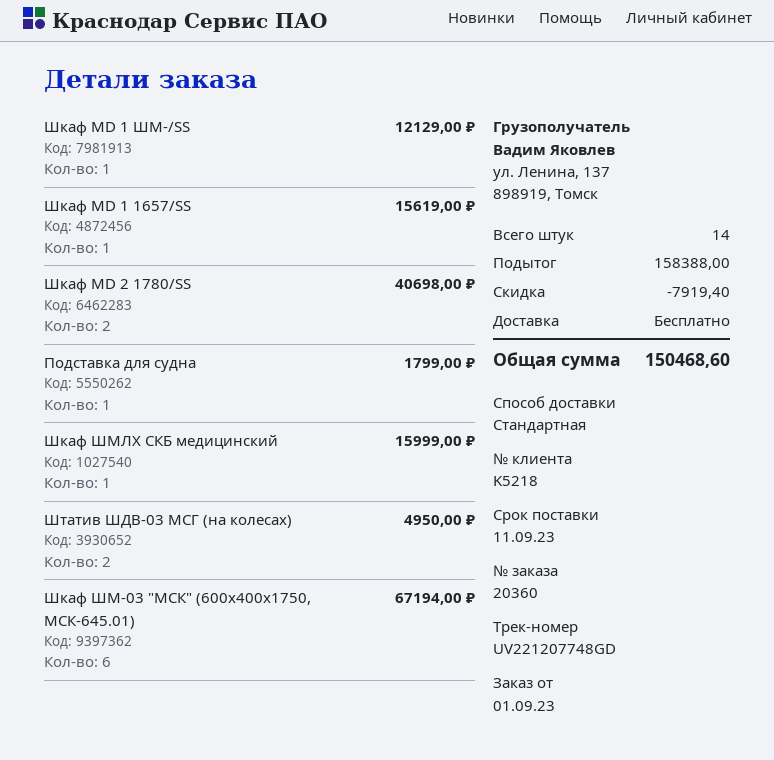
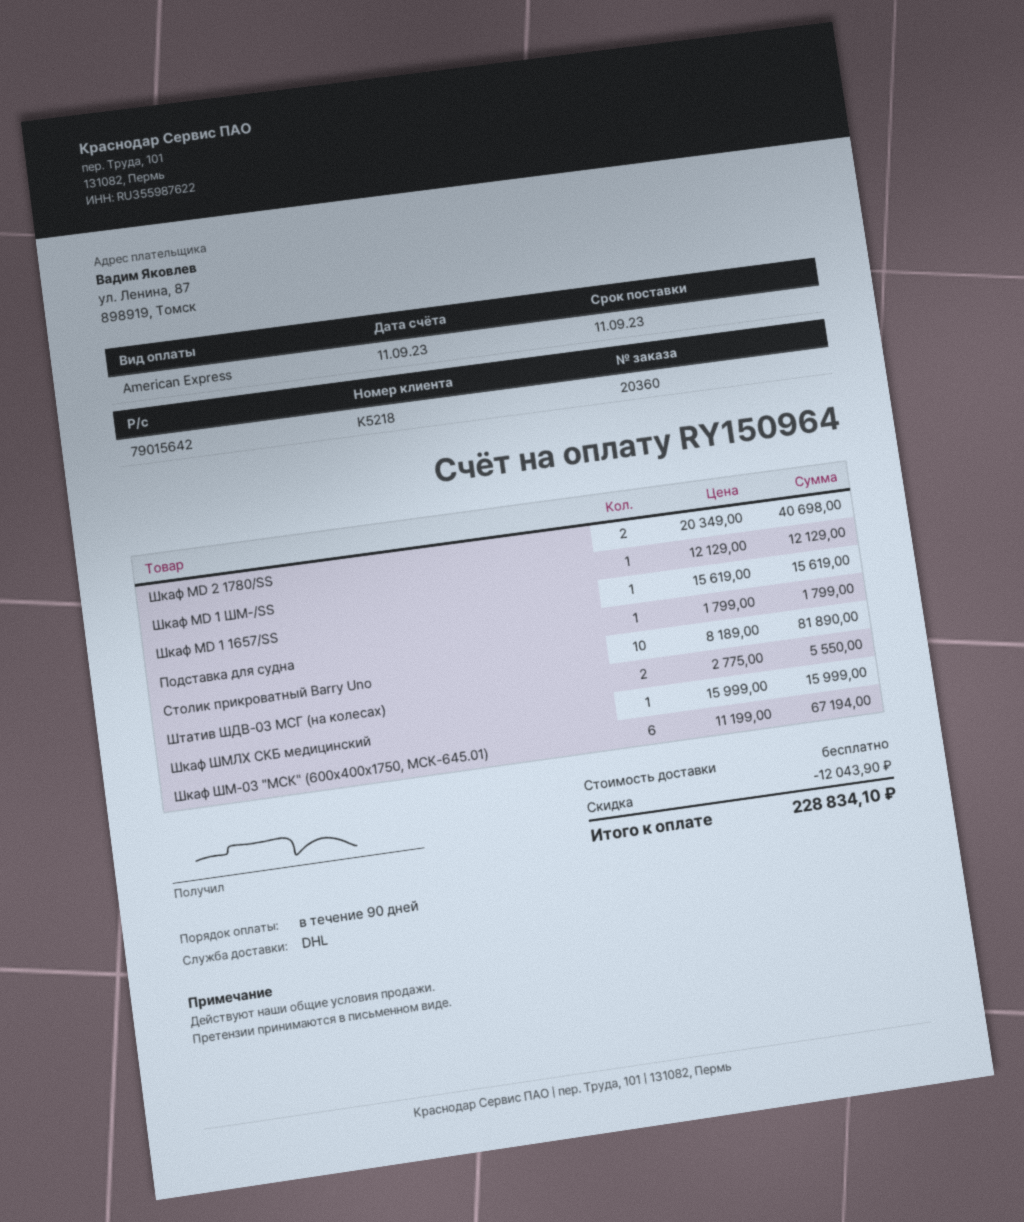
shipping method: standard -> DHL
Штатив ШДВ-03 МСГ (на колесах): 2 for 4950.00 -> 2 for 5550.00
Столик прикроватный Barry Uno: none -> 10 for 81890.00
discount: 7919.40 -> 12043.90
total: 150468.60 -> 228834.10

